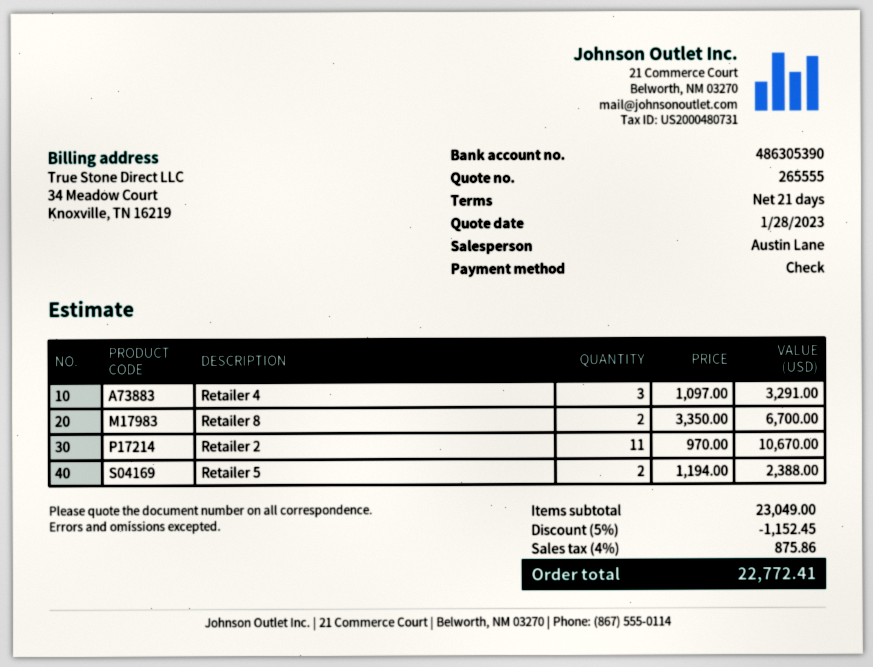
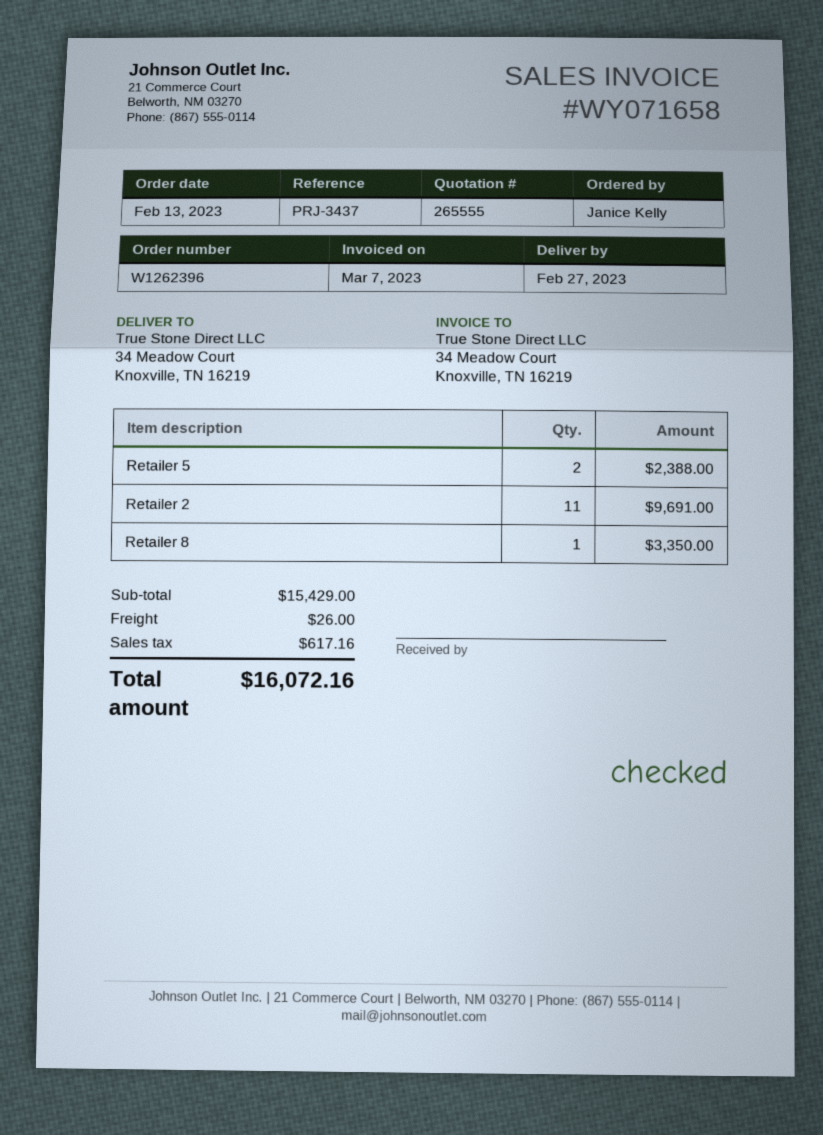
Retailer 4: 3 for 3291.00 -> none
Retailer 8: 2 for 6700.00 -> 1 for 3350.00
Retailer 2: 11 for 10670.00 -> 11 for 9691.00
subtotal: 23049.00 -> 15429.00
discount: 5% = 1152.45 -> none
shipping: none -> 26.00
tax: 875.86 -> 617.16
total: 22772.41 -> 16072.16

